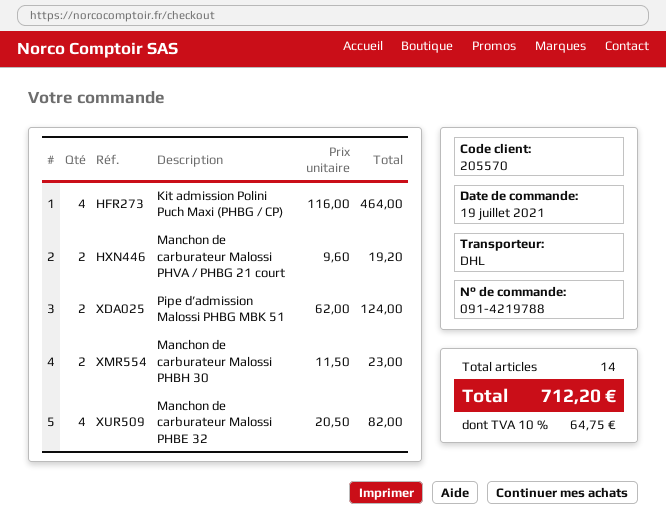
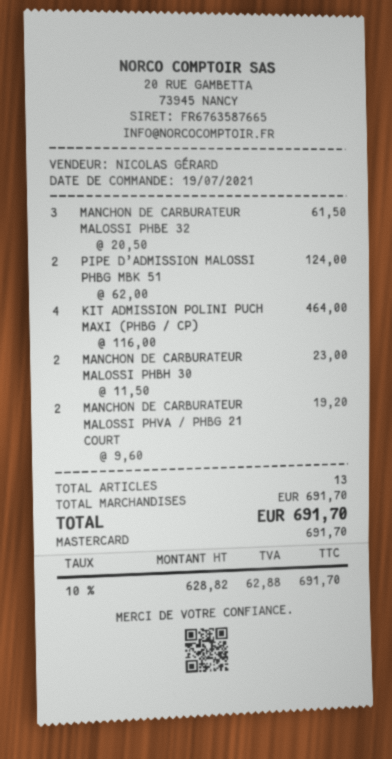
Manchon de carburateur Malossi PHBE 32: 4 x 20.50 = 82.00 -> 3 x 20.50 = 61.50
total quantity: 14 -> 13
tax: 10% = 64.75 -> 10% = 62.88
total: 712.20 -> 691.70

